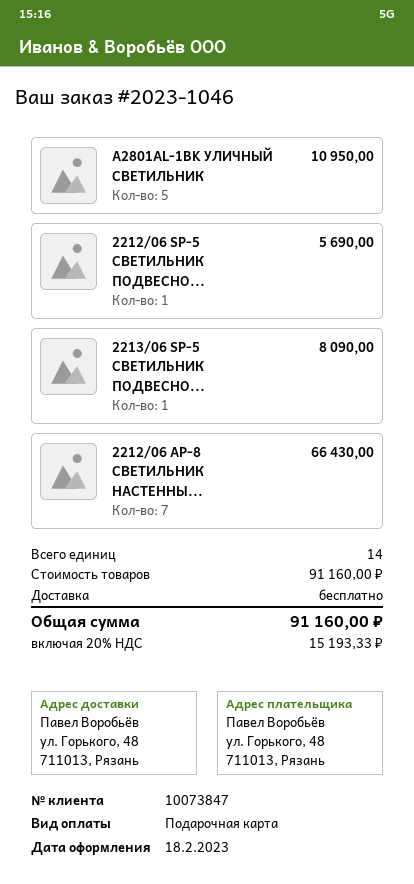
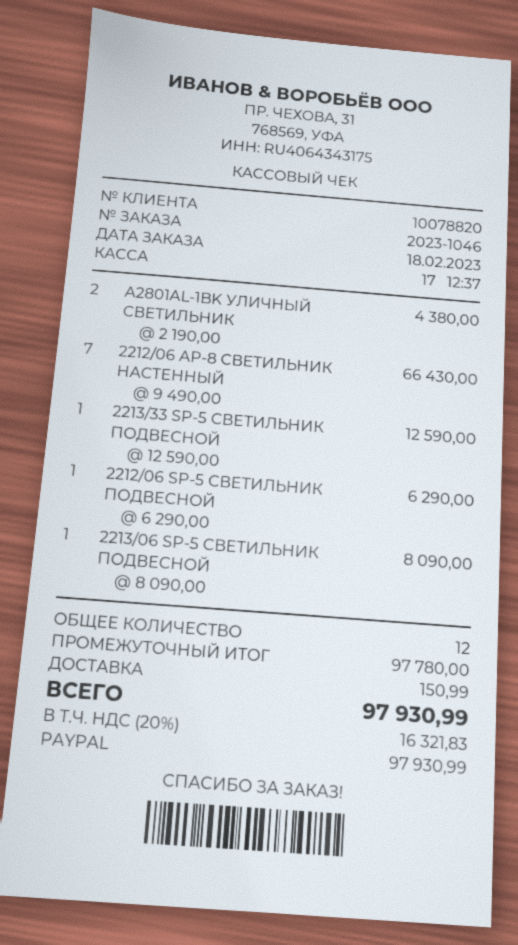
customer number: 10073847 -> 10078820
payment method: gift card -> PayPal
A2801AL-1BK УЛИЧНЫЙ СВЕТИЛЬНИК: 5 for 10950.00 -> 2 for 4380.00
2212/06 SP-5 СВЕТИЛЬНИК ПОДВЕСНО...: 1 for 5690.00 -> 1 for 6290.00
2213/33 SP-5 СВЕТИЛЬНИК ПОДВЕСНОЙ: none -> 1 for 12590.00
total quantity: 14 -> 12
subtotal: 91160.00 -> 97780.00
shipping: 0.00 -> 150.99
tax: 20% = 15193.33 -> 20% = 16321.83
total: 91160.00 -> 97930.99

